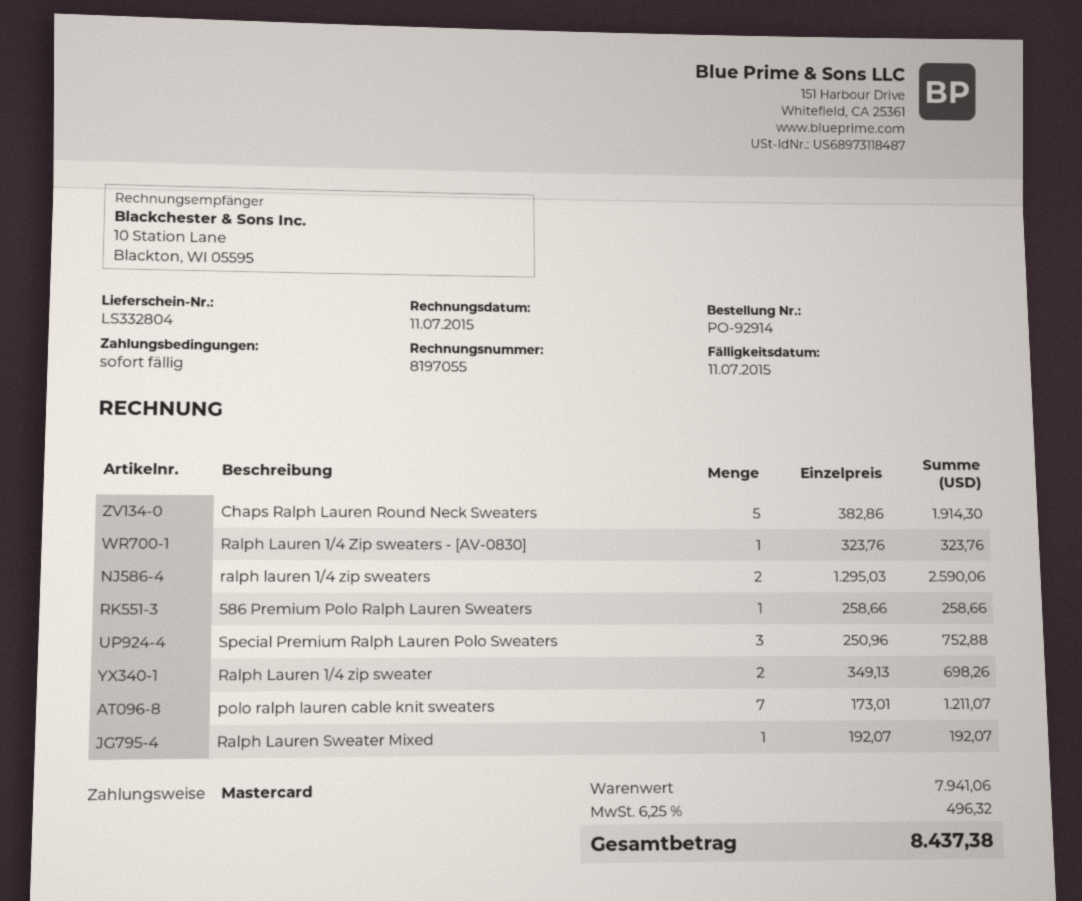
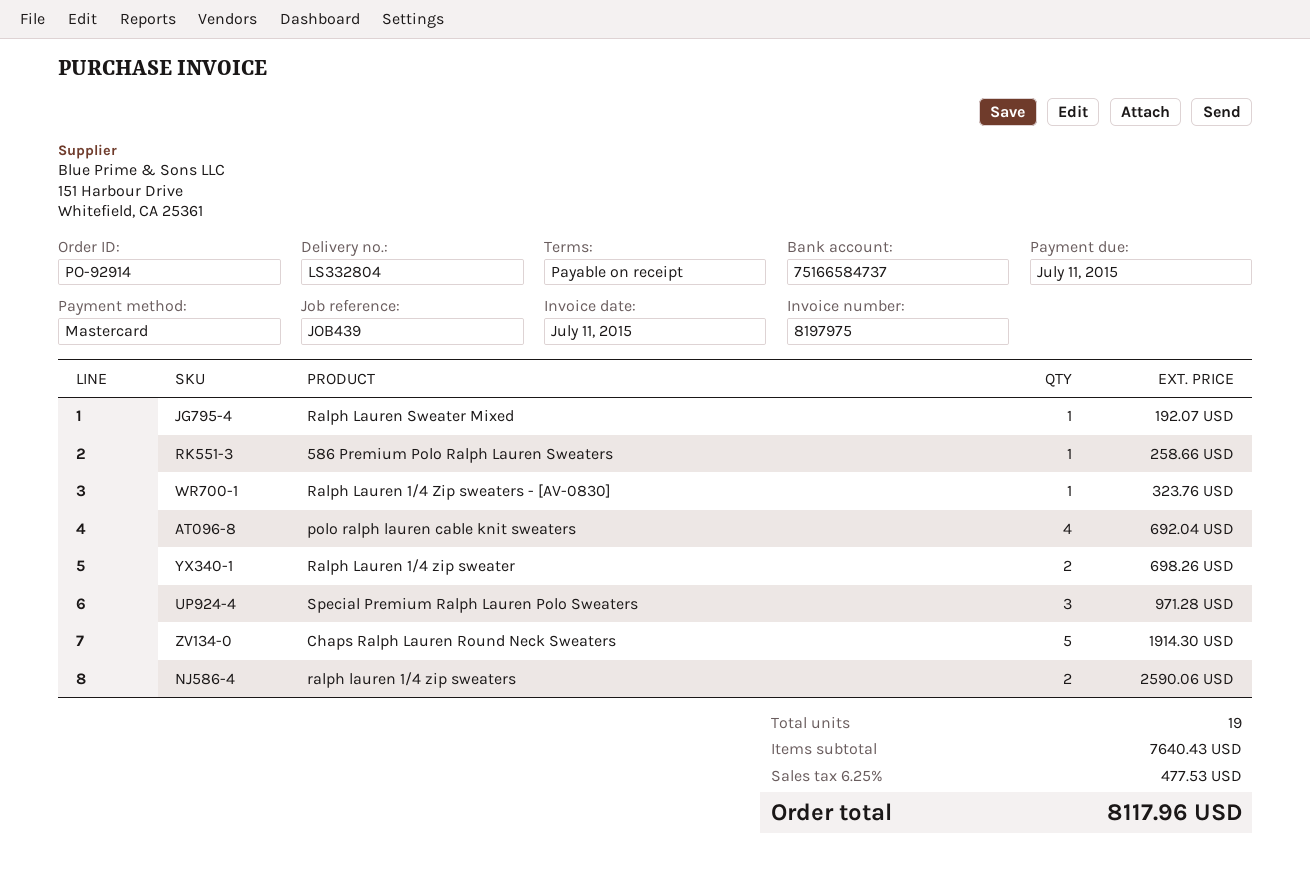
invoice number: 8197055 -> 8197975
Special Premium Ralph Lauren Polo Sweaters: 3 for 752.88 -> 3 for 971.28
polo ralph lauren cable knit sweaters: 7 for 1211.07 -> 4 for 692.04
subtotal: 7941.06 -> 7640.43
tax: 6.25% = 496.32 -> 6.25% = 477.53
total: 8437.38 -> 8117.96

